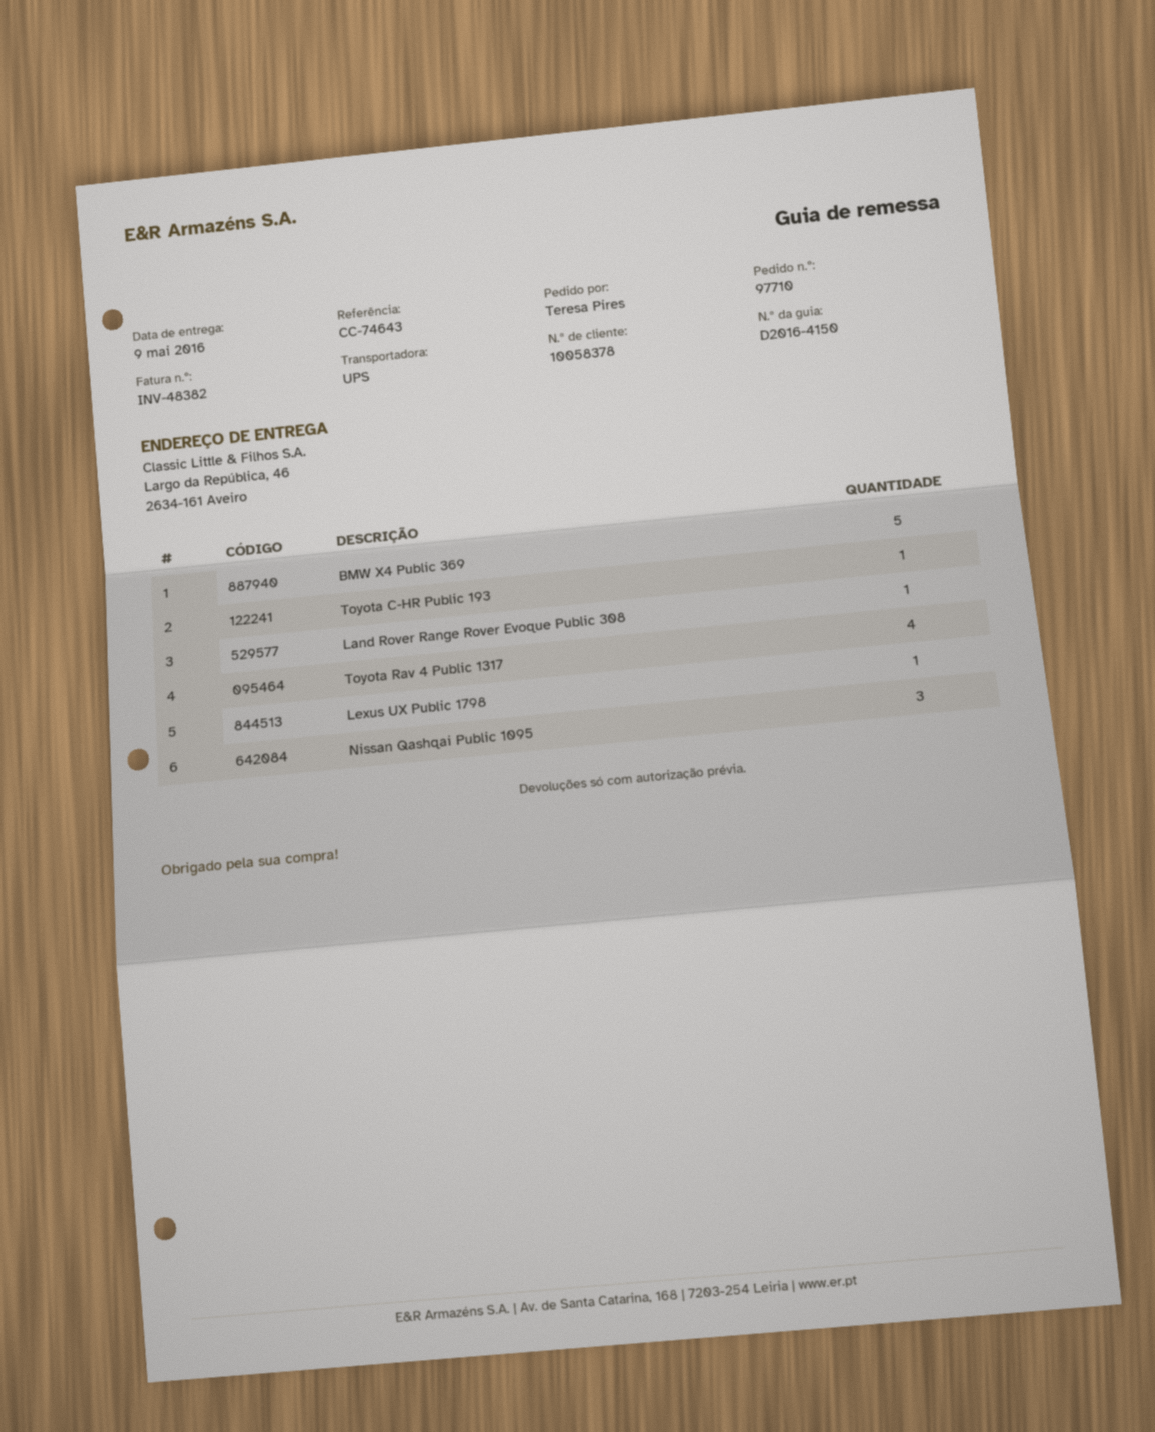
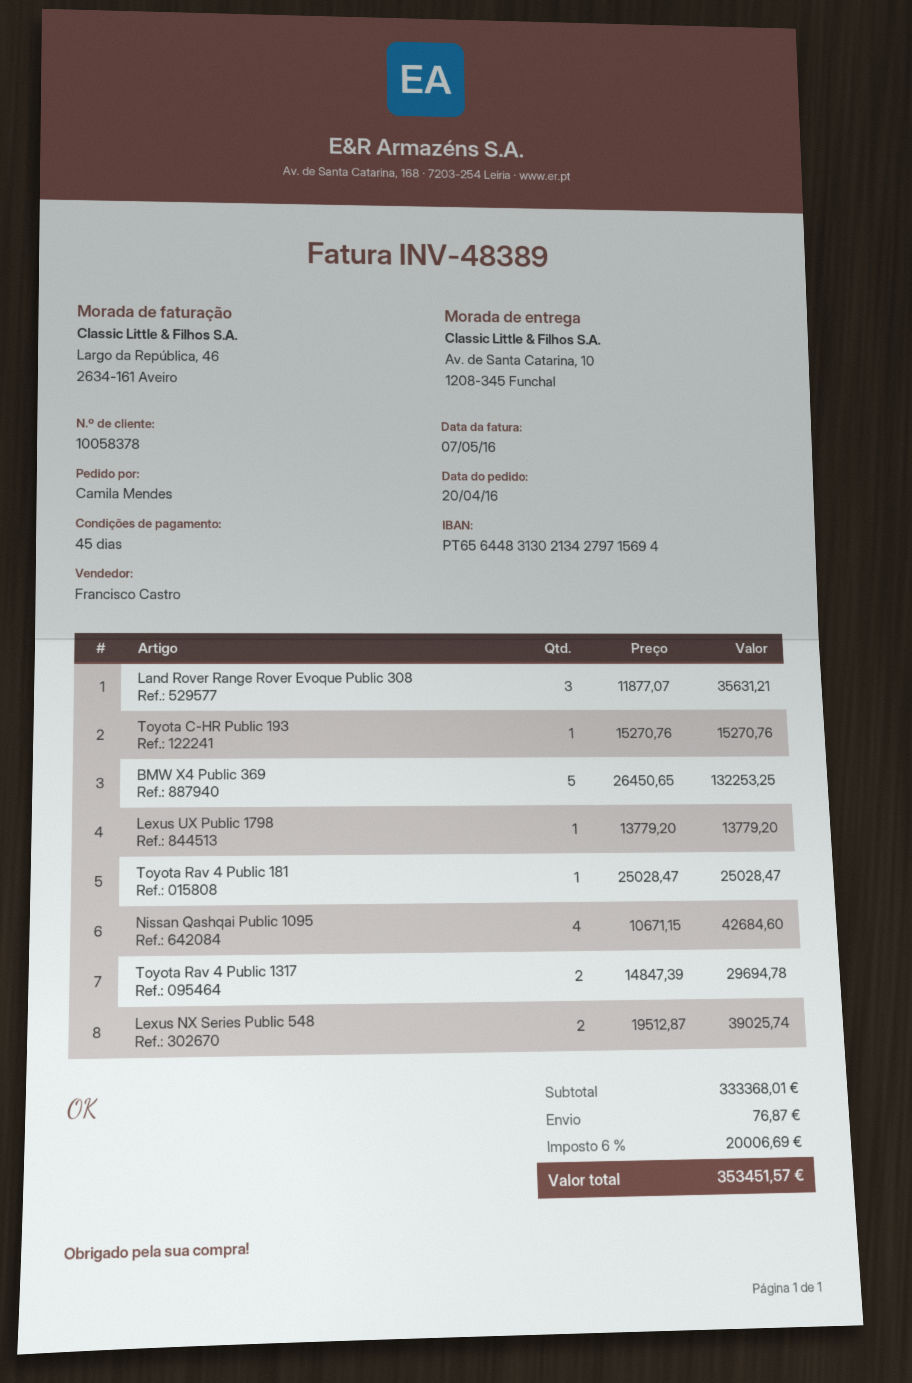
invoice number: INV-48382 -> INV-48389
ordered by: Teresa Pires -> Camila Mendes
ship to: Largo da República, 46, 2634-161 Aveiro -> Av. de Santa Catarina, 10, 1208-345 Funchal
Land Rover Range Rover Evoque Public 308: 1 -> 3
Toyota Rav 4 Public 1317: 4 -> 2
Nissan Qashqai Public 1095: 3 -> 4
Toyota Rav 4 Public 181: none -> 1
Lexus NX Series Public 548: none -> 2

